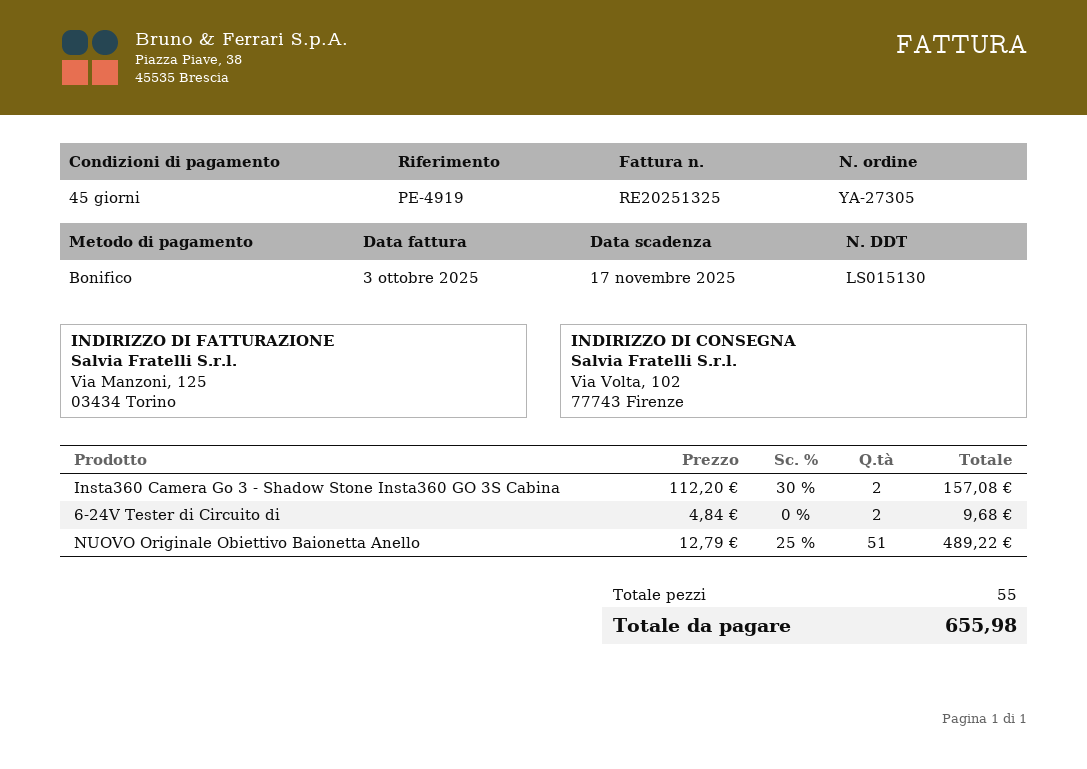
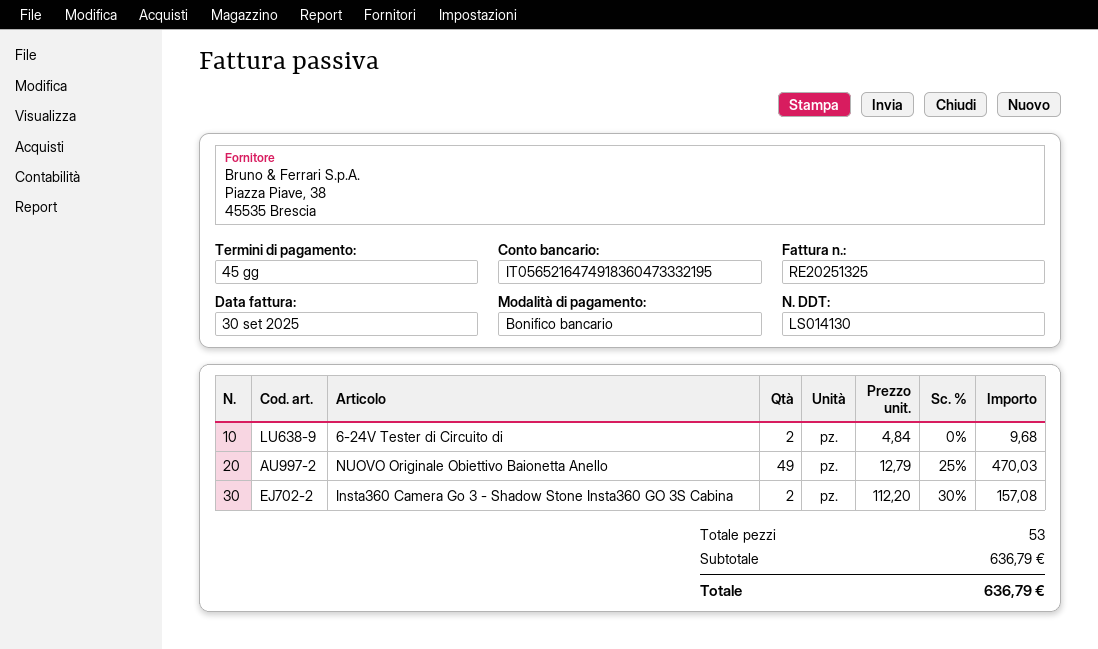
delivery note number: LS015130 -> LS014130
invoice date: 2025-10-03 -> 2025-09-30
NUOVO Originale Obiettivo Baionetta Anello: 51 x 12.79 - 25% = 489.22 -> 49 x 12.79 - 25% = 470.03
total quantity: 55 -> 53
total: 655.98 -> 636.79

